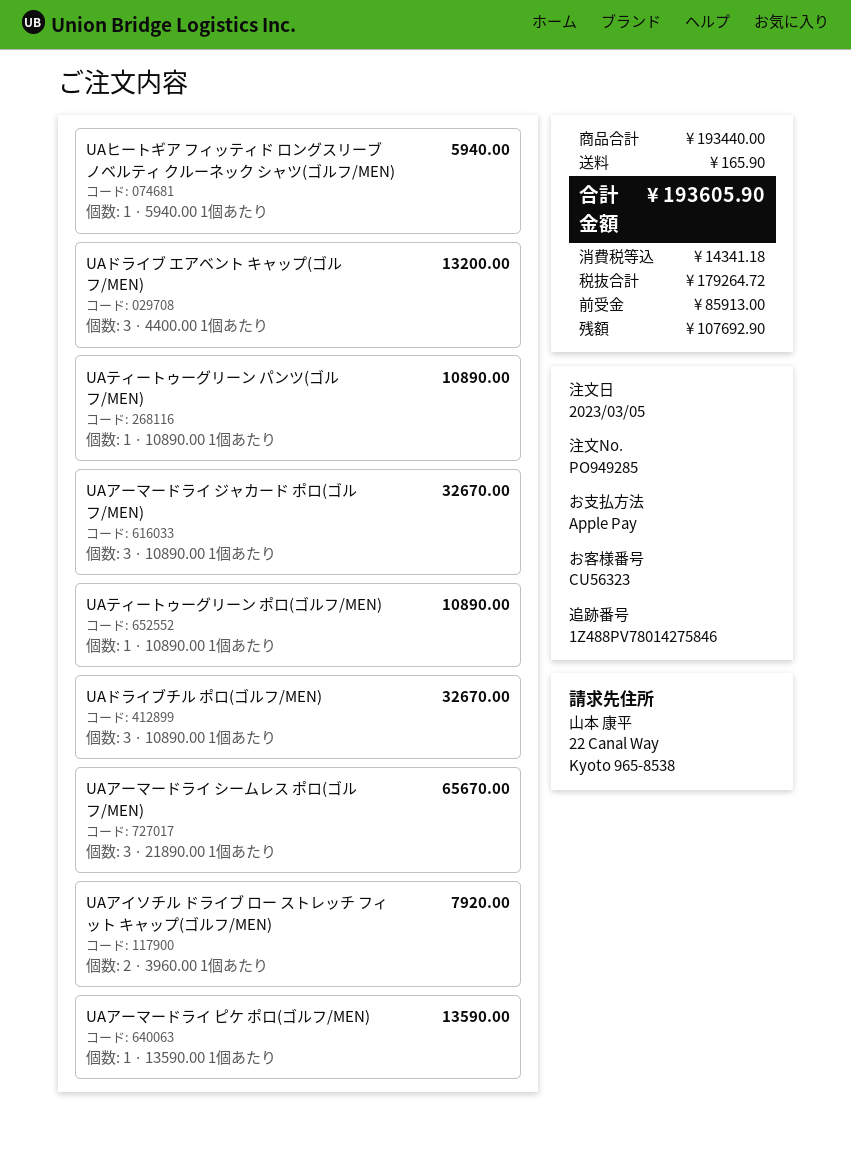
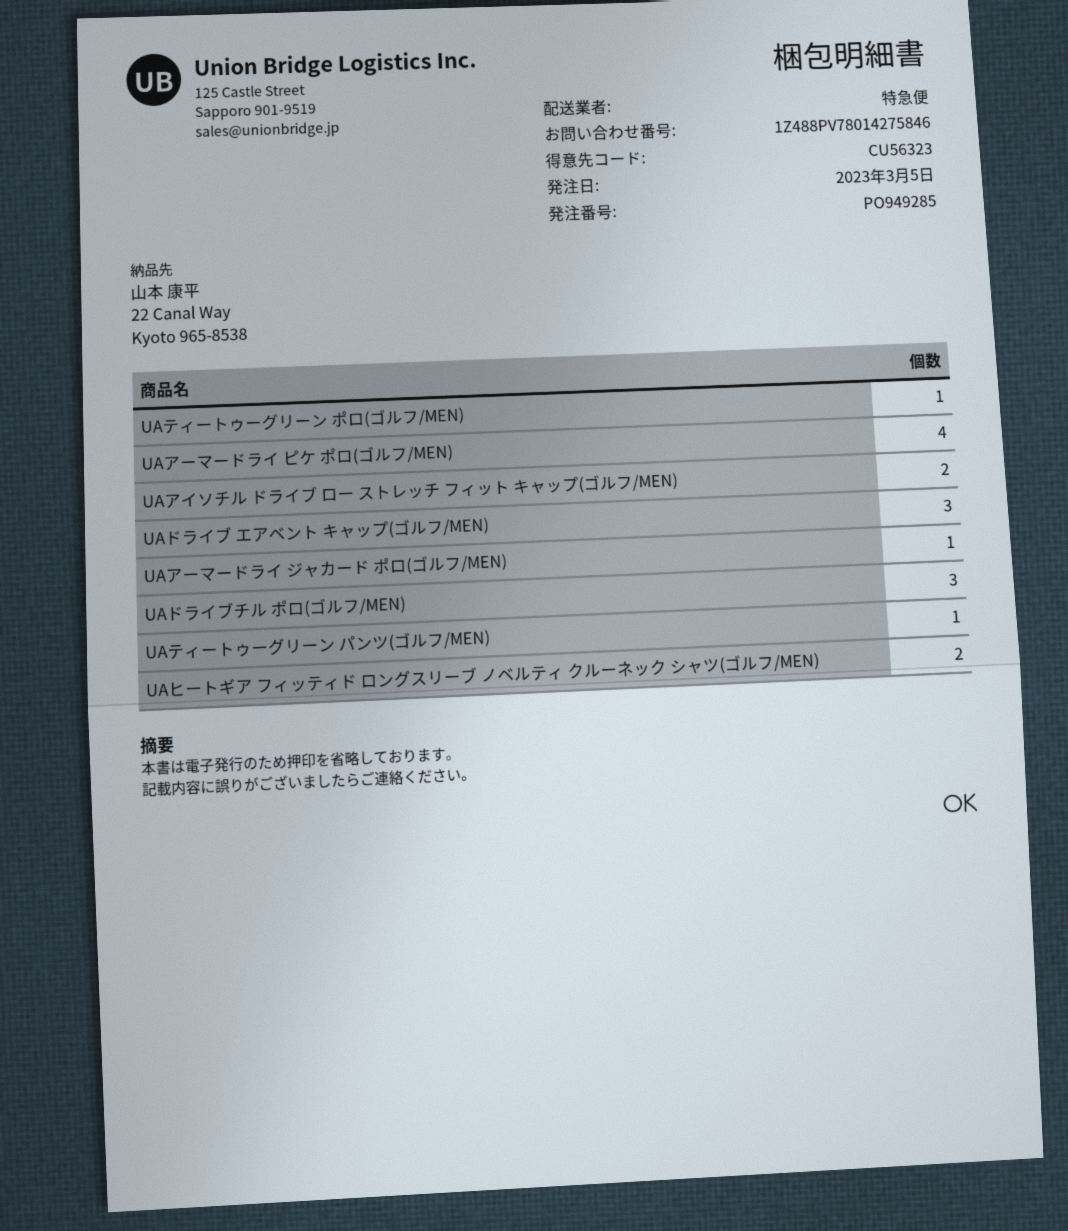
UAヒートギア フィッティド ロングスリーブ ノベルティ クルーネック シャツ(ゴルフ/MEN): 1 -> 2
UAアーマードライ ジャカード ポロ(ゴルフ/MEN): 3 -> 1
UAアーマードライ シームレス ポロ(ゴルフ/MEN): 3 -> none
UAアーマードライ ピケ ポロ(ゴルフ/MEN): 1 -> 4

